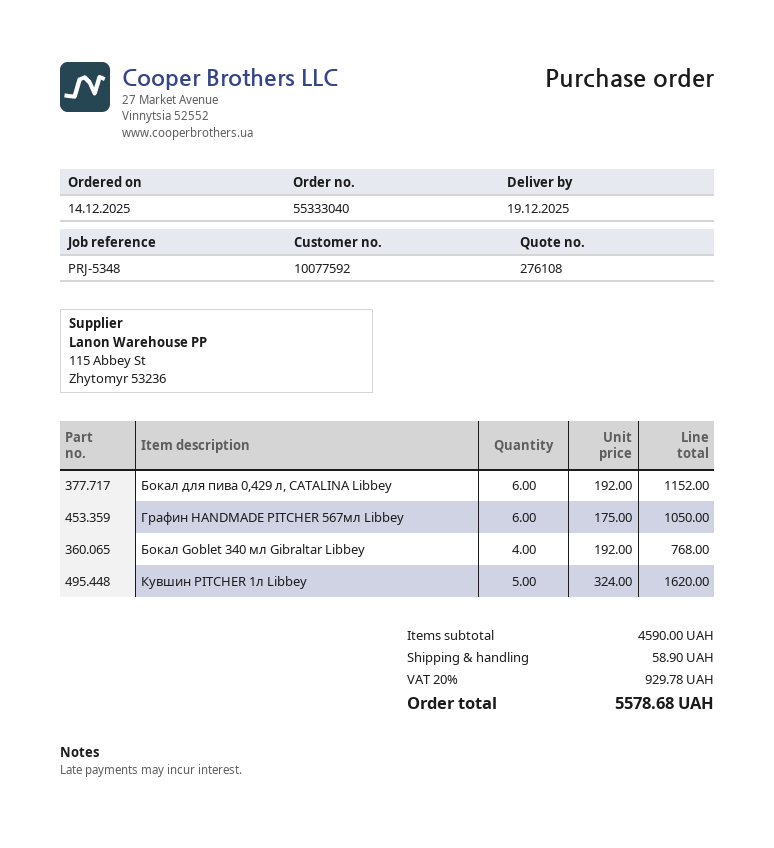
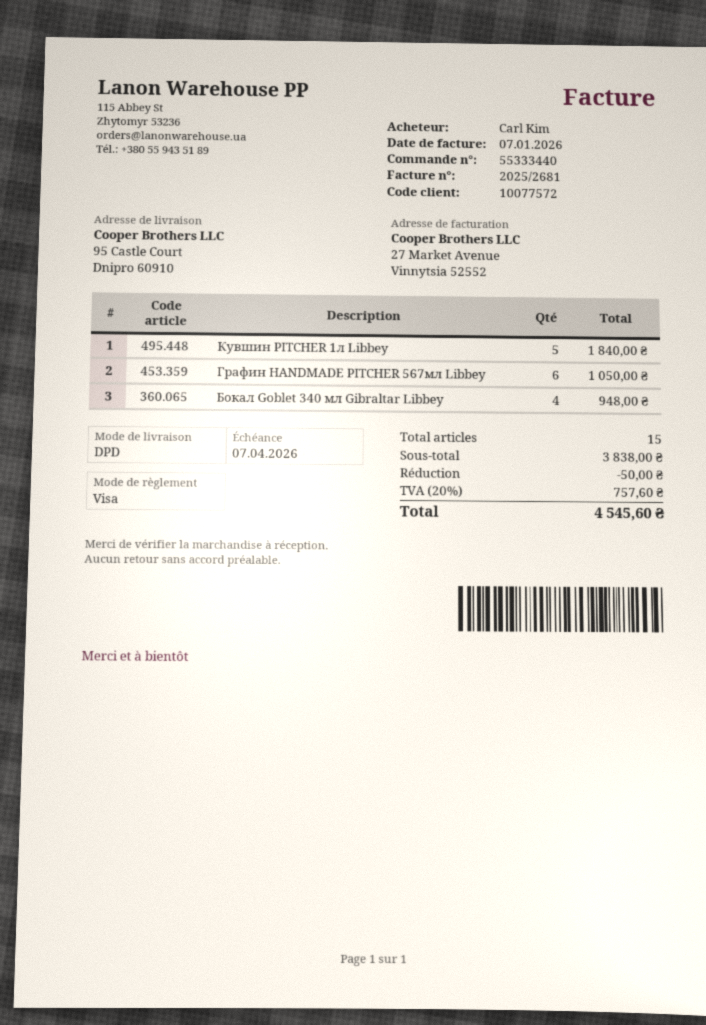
order number: 55333040 -> 55333440
customer number: 10077592 -> 10077572
Бокал для пива 0,429 л, CATALINA Libbey: 6 for 1152.00 -> none
Бокал Goblet 340 мл Gibraltar Libbey: 4 for 768.00 -> 4 for 948.00
Кувшин PITCHER 1л Libbey: 5 for 1620.00 -> 5 for 1840.00
subtotal: 4590.00 -> 3838.00
discount: none -> 50.00
shipping: 58.90 -> none
tax: 20% = 929.78 -> 20% = 757.60
total: 5578.68 -> 4545.60

